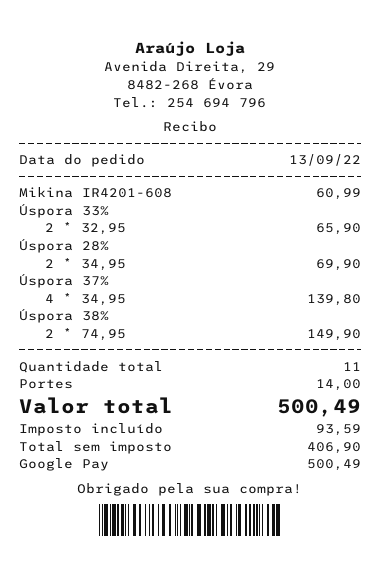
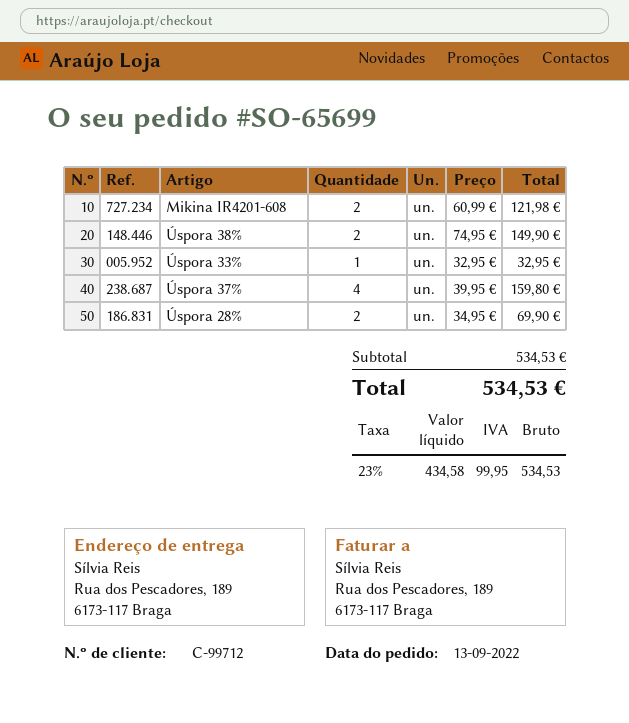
Mikina IR4201-608: 1 x 60.99 = 60.99 -> 2 x 60.99 = 121.98
Úspora 33%: 2 x 32.95 = 65.90 -> 1 x 32.95 = 32.95
Úspora 37%: 4 x 34.95 = 139.80 -> 4 x 39.95 = 159.80
shipping: 14.00 -> none
net: 406.90 -> 434.58
tax: 93.59 -> 99.95
total: 500.49 -> 534.53

